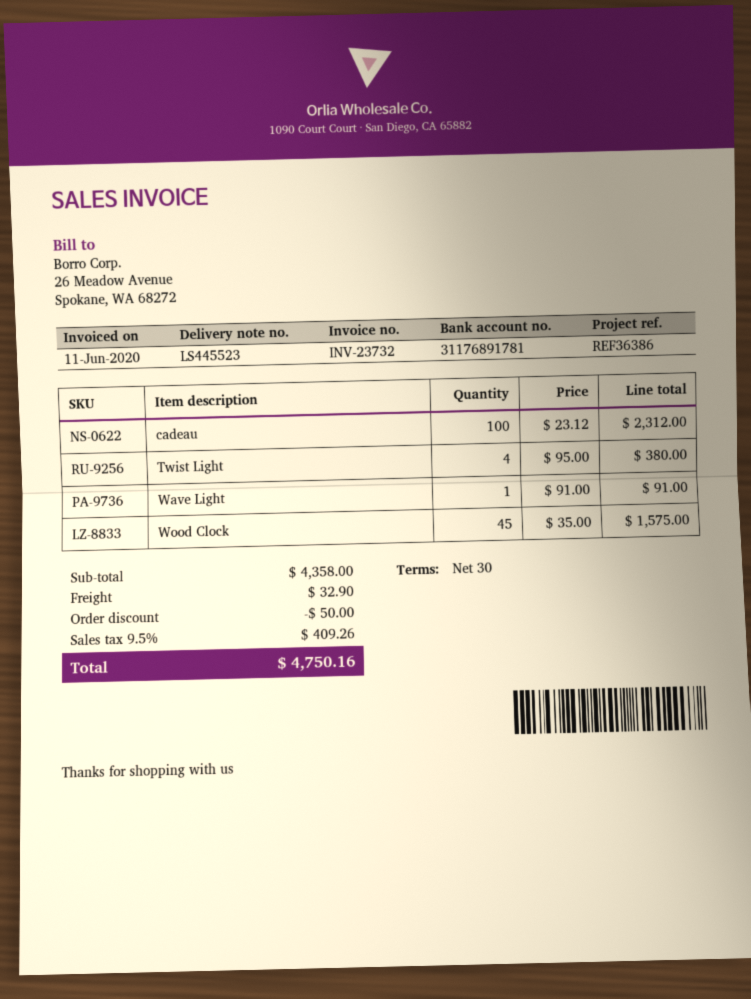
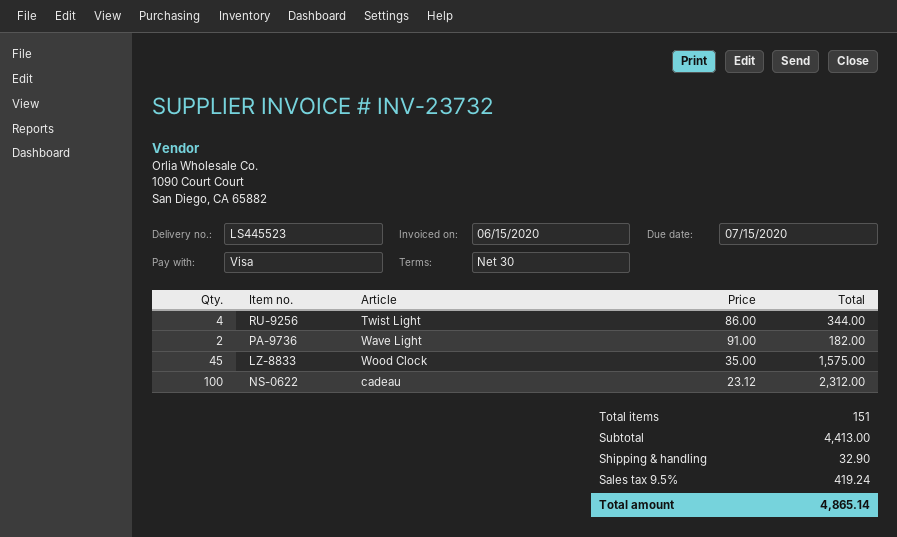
invoice date: 2020-06-11 -> 2020-06-15
Twist Light: 4 x 95.00 = 380.00 -> 4 x 86.00 = 344.00
Wave Light: 1 x 91.00 = 91.00 -> 2 x 91.00 = 182.00
subtotal: 4358.00 -> 4413.00
discount: 50.00 -> none
tax: 9.5% = 409.26 -> 9.5% = 419.24
total: 4750.16 -> 4865.14

